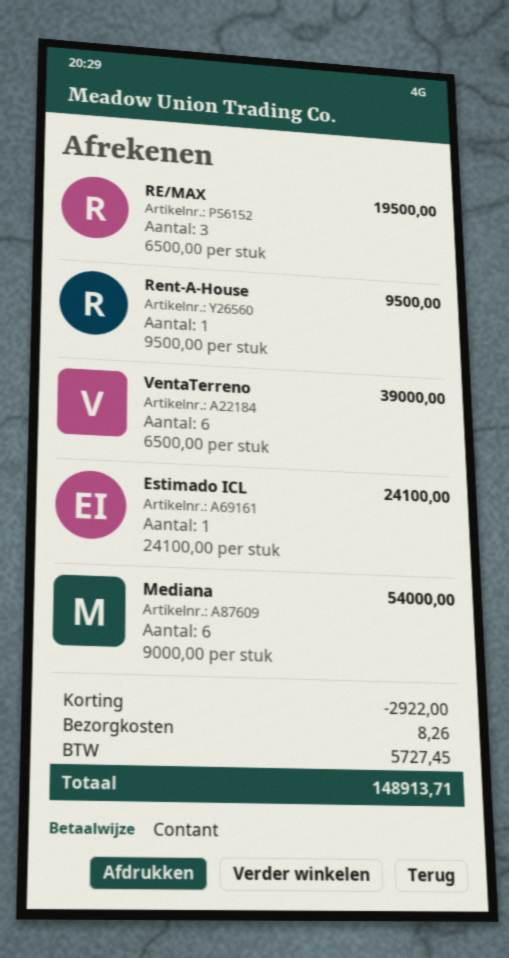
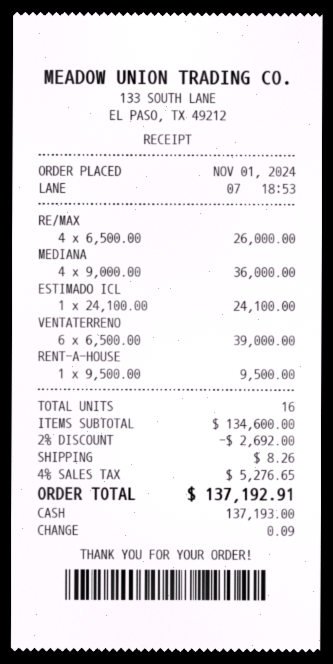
RE/MAX: 3 x 6500.00 = 19500.00 -> 4 x 6500.00 = 26000.00
Mediana: 6 x 9000.00 = 54000.00 -> 4 x 9000.00 = 36000.00
discount: 2922.00 -> 2692.00
tax: 5727.45 -> 5276.65
total: 148913.71 -> 137192.91

